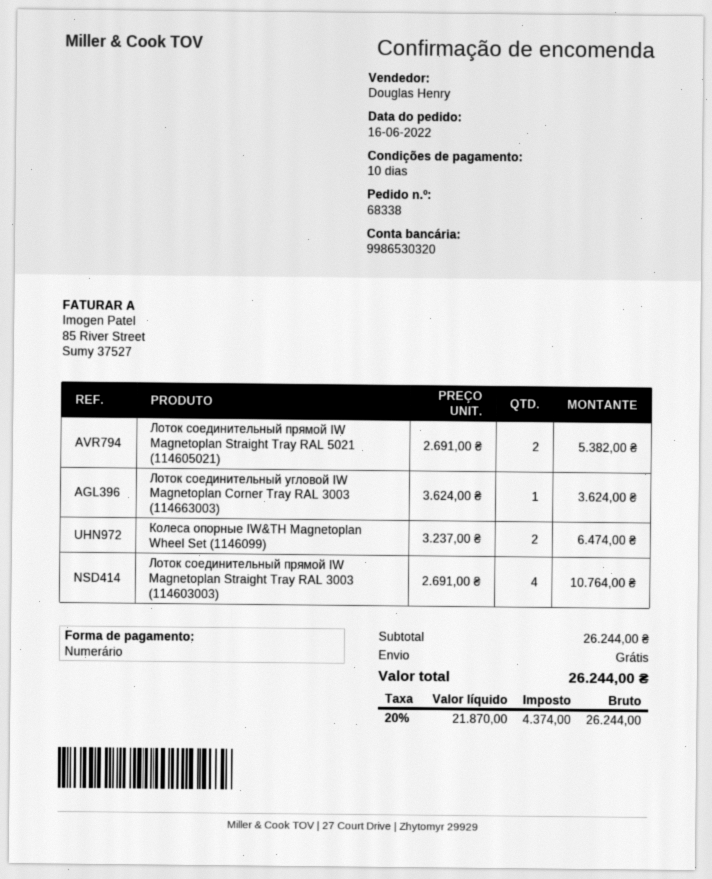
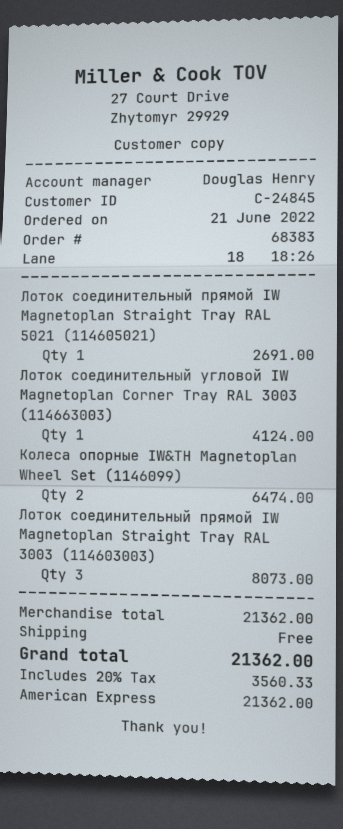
order number: 68338 -> 68383
order date: 2022-06-16 -> 2022-06-21
payment method: cash -> American Express
Лоток соединительный прямой IW Magnetoplan Straight Tray RAL 5021 (114605021): 2 for 5382.00 -> 1 for 2691.00
Лоток соединительный угловой IW Magnetoplan Corner Tray RAL 3003 (114663003): 1 for 3624.00 -> 1 for 4124.00
Лоток соединительный прямой IW Magnetoplan Straight Tray RAL 3003 (114603003): 4 for 10764.00 -> 3 for 8073.00
subtotal: 26244.00 -> 21362.00
tax: 20% = 4374.00 -> 20% = 3560.33
total: 26244.00 -> 21362.00

